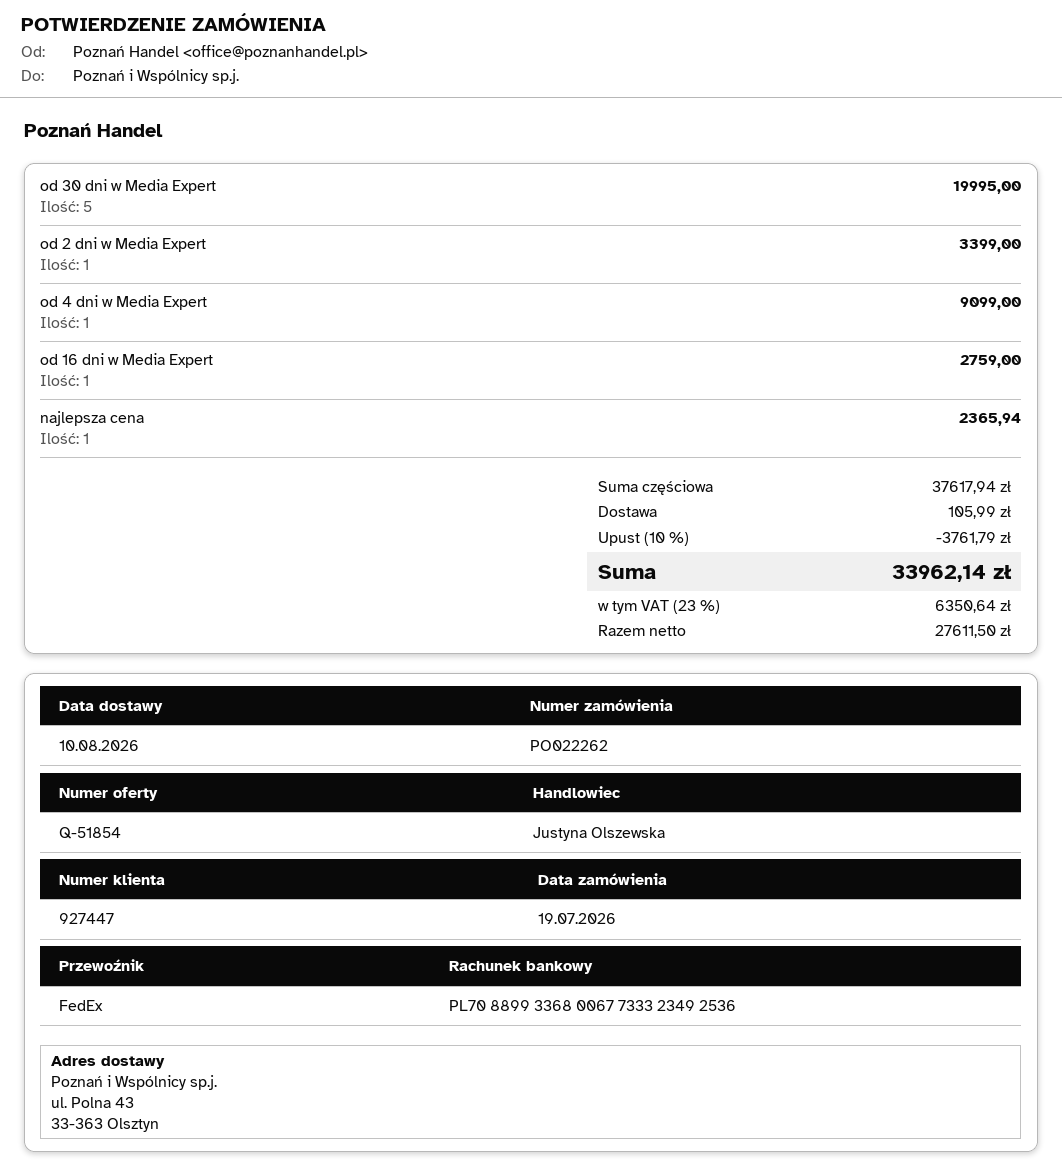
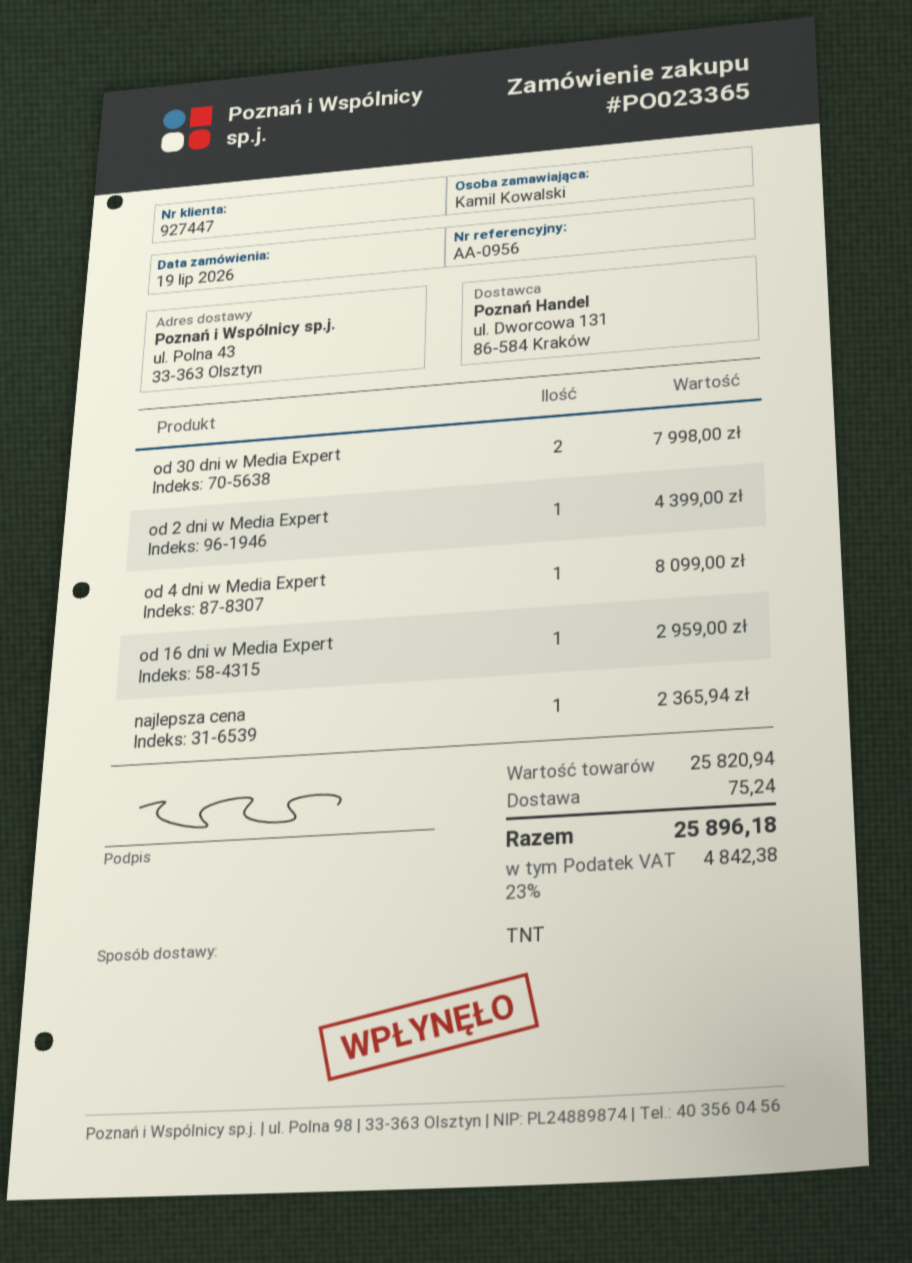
order number: PO022262 -> PO023365
shipping method: FedEx -> TNT
od 30 dni w Media Expert: 5 for 19995.00 -> 2 for 7998.00
od 2 dni w Media Expert: 1 for 3399.00 -> 1 for 4399.00
od 4 dni w Media Expert: 1 for 9099.00 -> 1 for 8099.00
od 16 dni w Media Expert: 1 for 2759.00 -> 1 for 2959.00
subtotal: 37617.94 -> 25820.94
discount: 10% = 3761.79 -> none
shipping: 105.99 -> 75.24
tax: 23% = 6350.64 -> 23% = 4842.38
total: 33962.14 -> 25896.18

